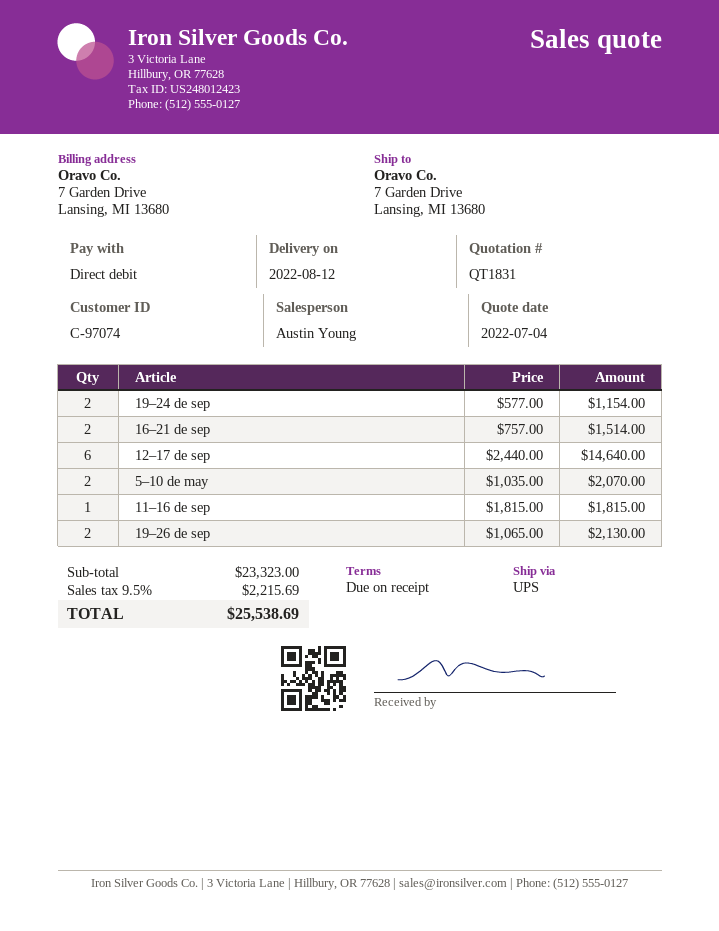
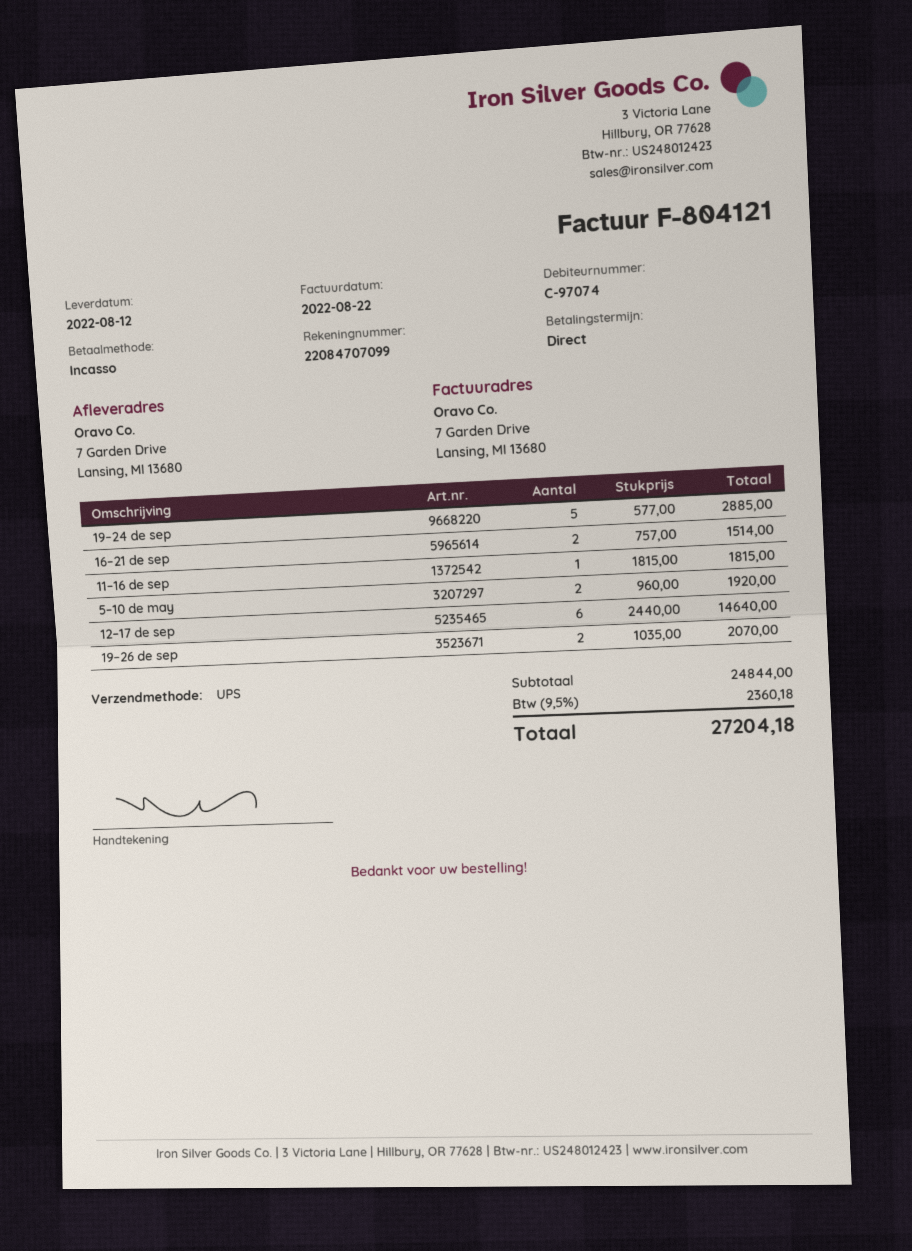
19–24 de sep: 2 x 577.00 = 1154.00 -> 5 x 577.00 = 2885.00
5–10 de may: 2 x 1035.00 = 2070.00 -> 2 x 960.00 = 1920.00
19–26 de sep: 2 x 1065.00 = 2130.00 -> 2 x 1035.00 = 2070.00
subtotal: 23323.00 -> 24844.00
tax: 9.5% = 2215.69 -> 9.5% = 2360.18
total: 25538.69 -> 27204.18

